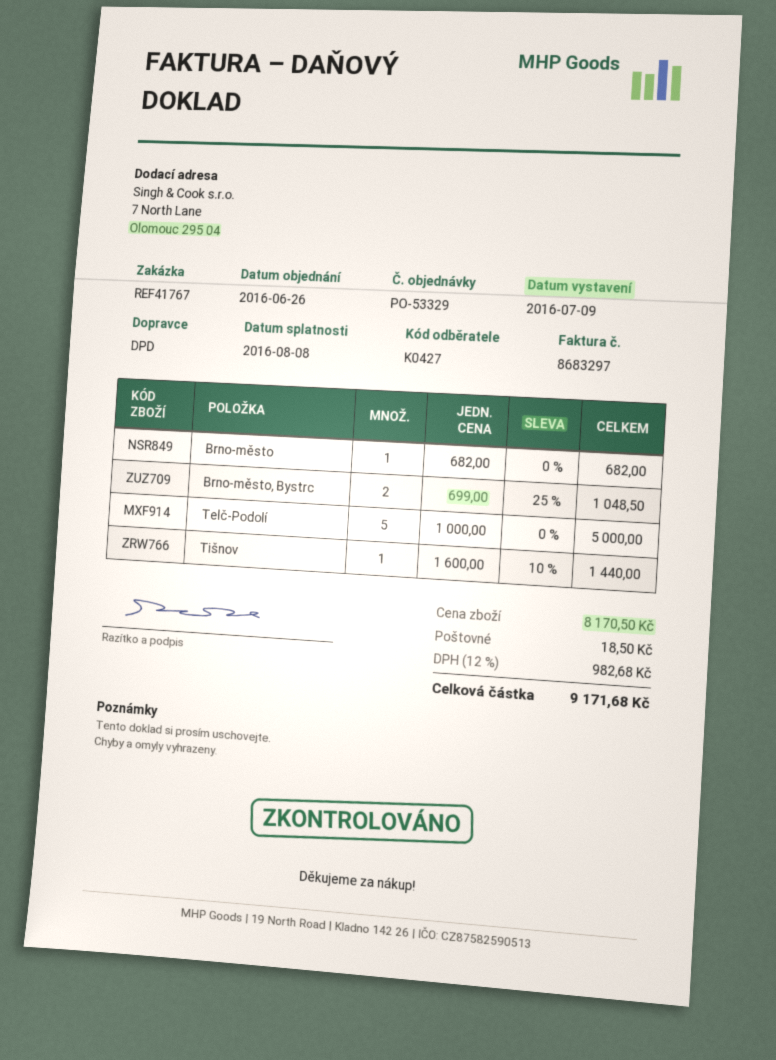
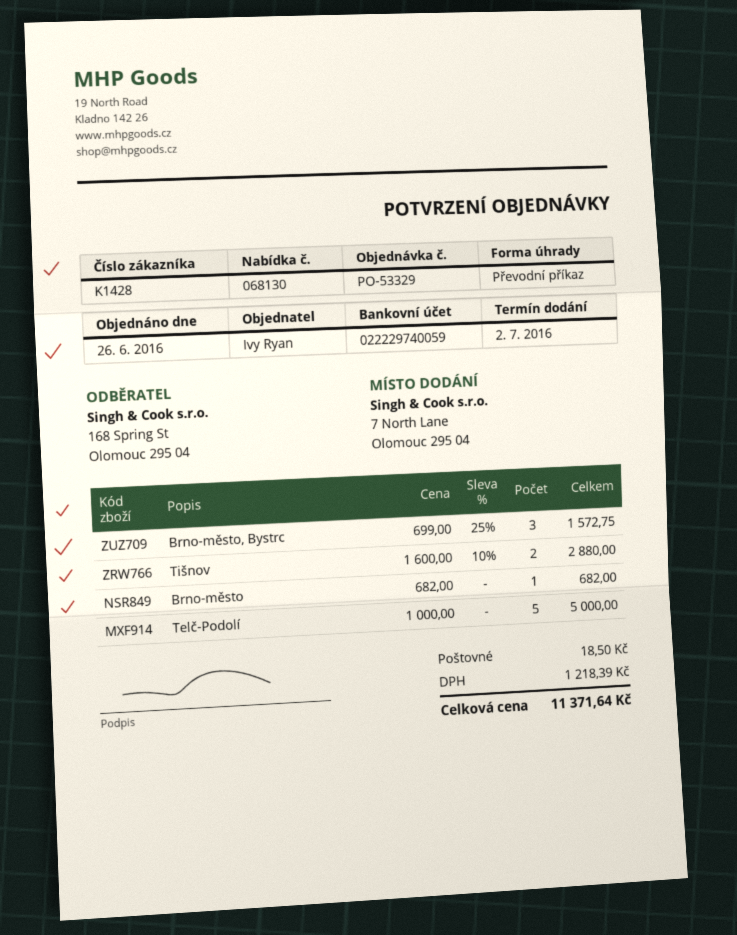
customer number: K0427 -> K1428
Brno-město, Bystrc: 2 x 699.00 - 25% = 1048.50 -> 3 x 699.00 - 25% = 1572.75
Tišnov: 1 x 1600.00 - 10% = 1440.00 -> 2 x 1600.00 - 10% = 2880.00
tax: 982.68 -> 1218.39
total: 9171.68 -> 11371.64

